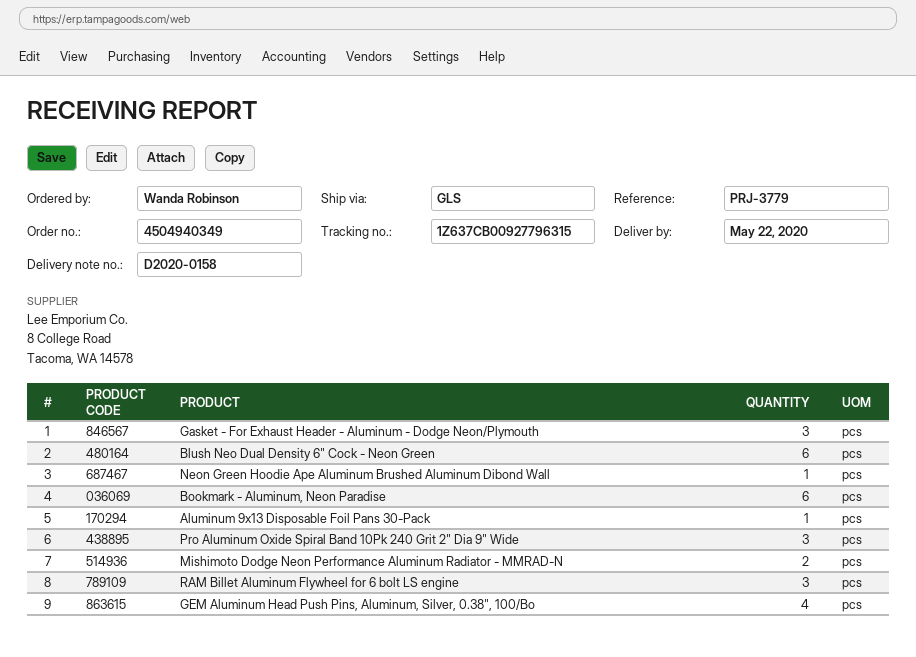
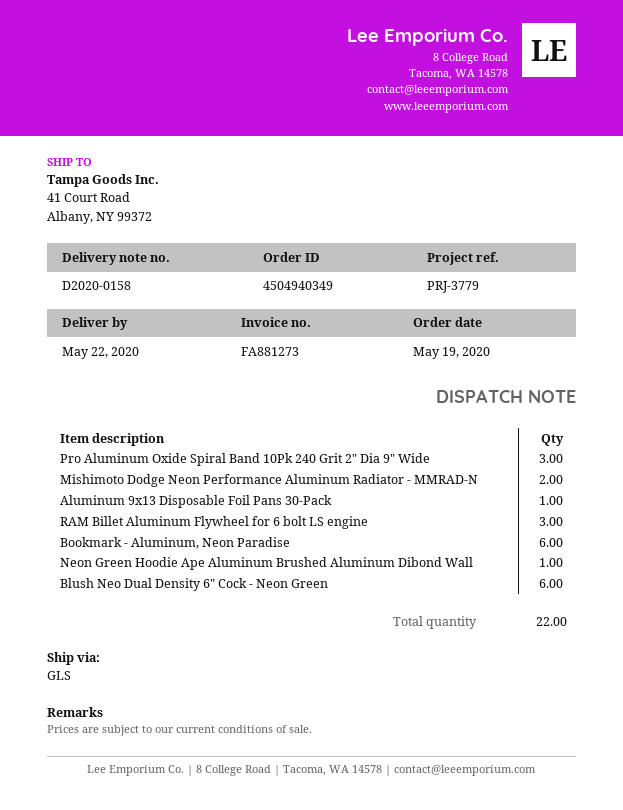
Gasket - For Exhaust Header - Aluminum - Dodge Neon/Plymouth: 3 -> none
GEM Aluminum Head Push Pins, Aluminum, Silver, 0.38", 100/Bo: 4 -> none

